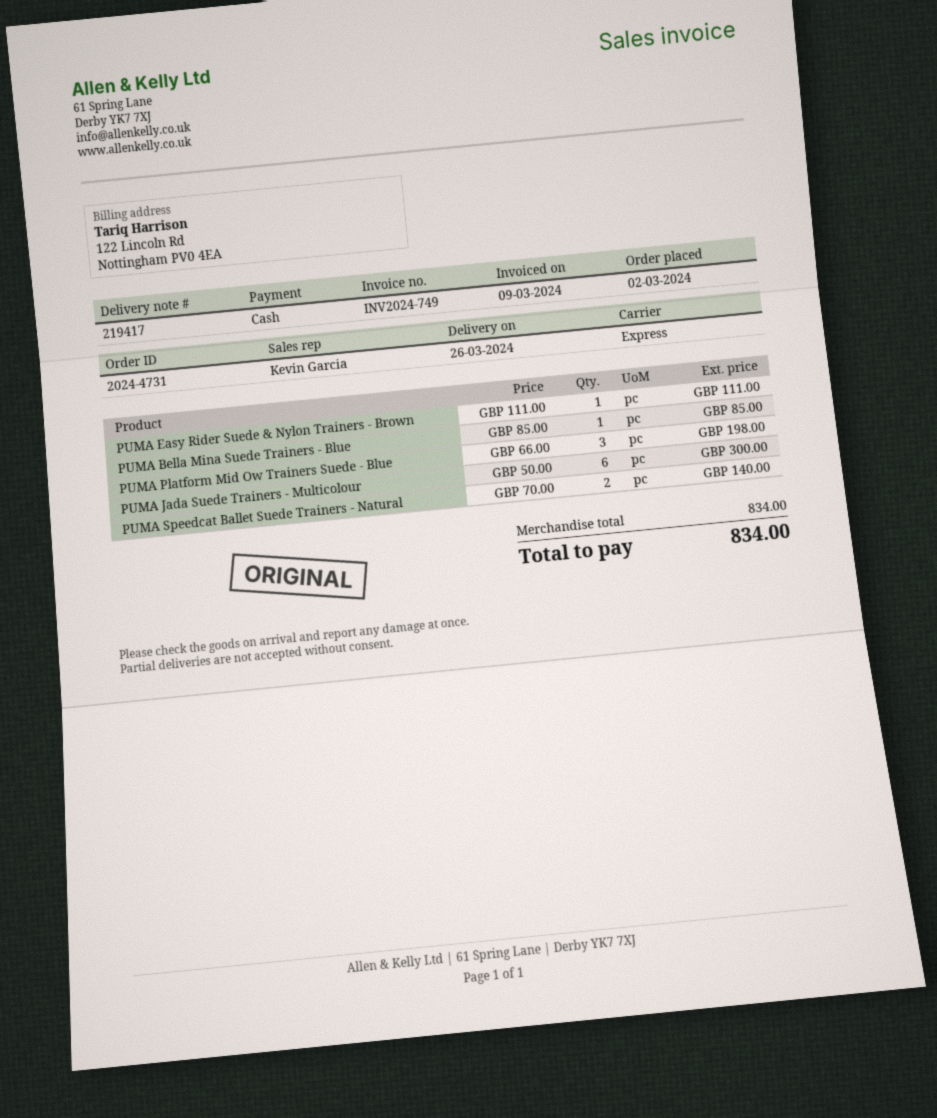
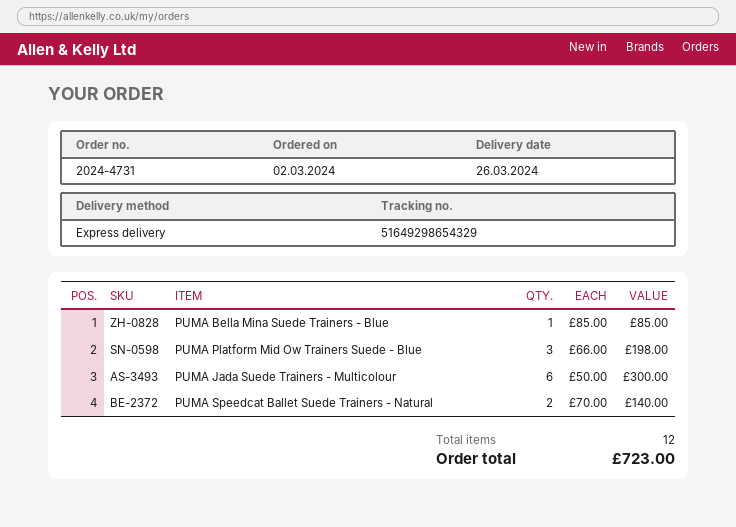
PUMA Easy Rider Suede & Nylon Trainers - Brown: 1 x 111.00 = 111.00 -> none
total: 834.00 -> 723.00

